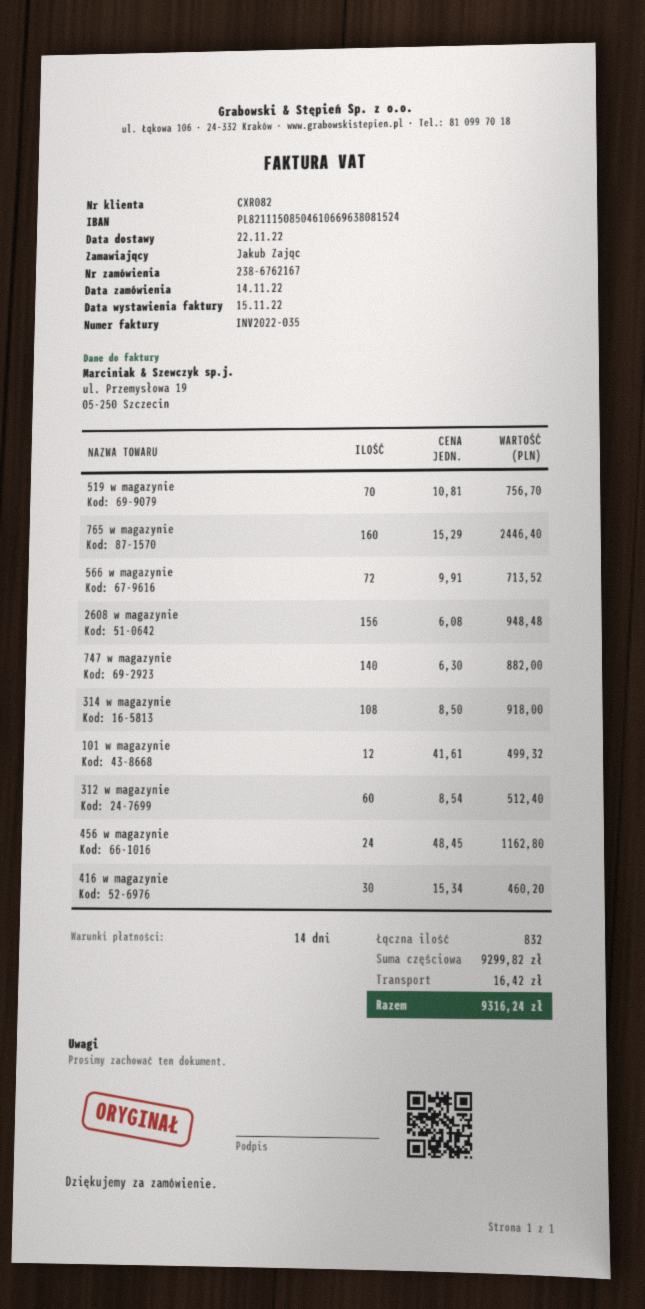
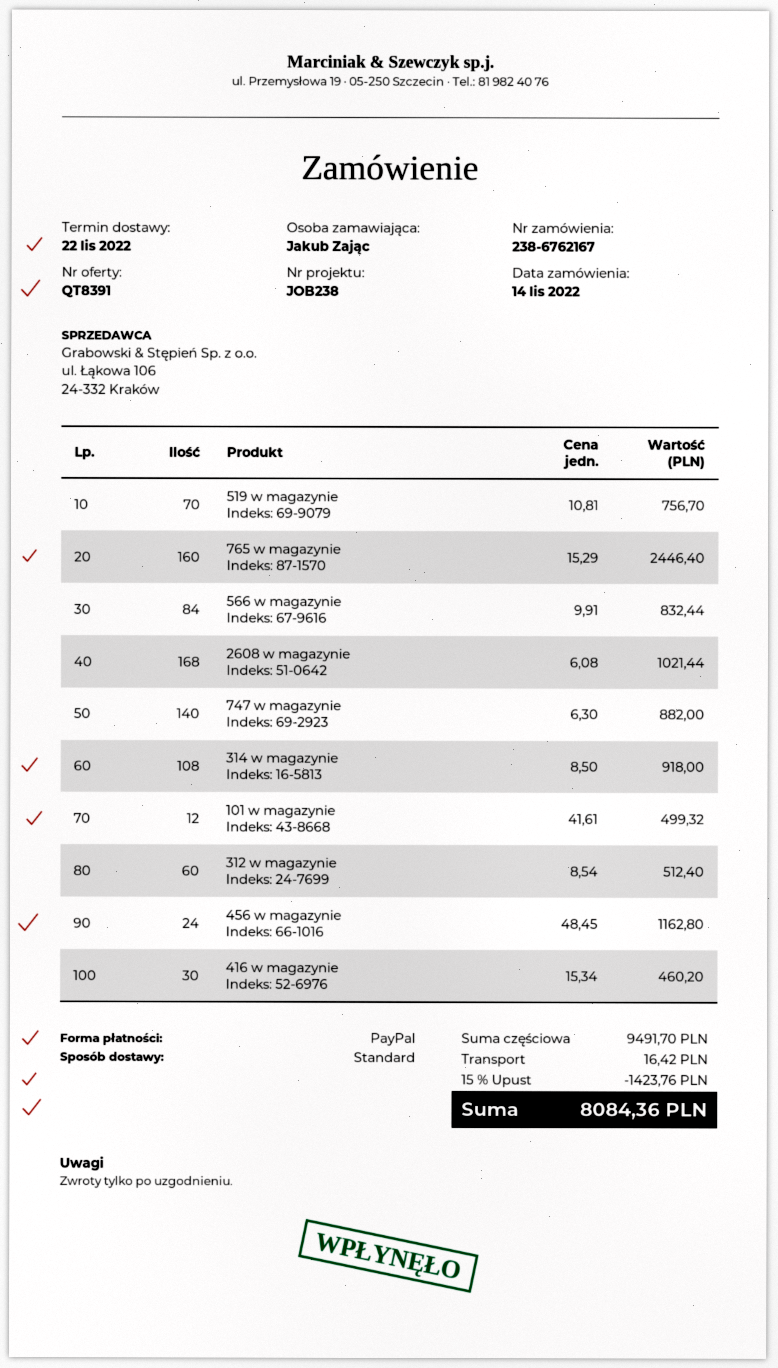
566 w magazynie: 72 x 9.91 = 713.52 -> 84 x 9.91 = 832.44
2608 w magazynie: 156 x 6.08 = 948.48 -> 168 x 6.08 = 1021.44
subtotal: 9299.82 -> 9491.70
discount: none -> 15% = 1423.76
total: 9316.24 -> 8084.36

